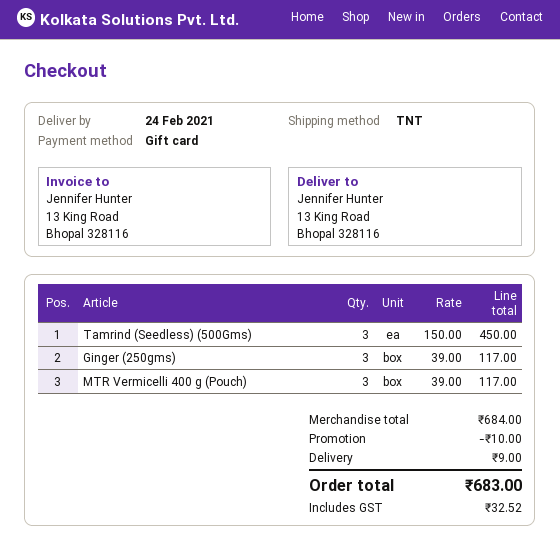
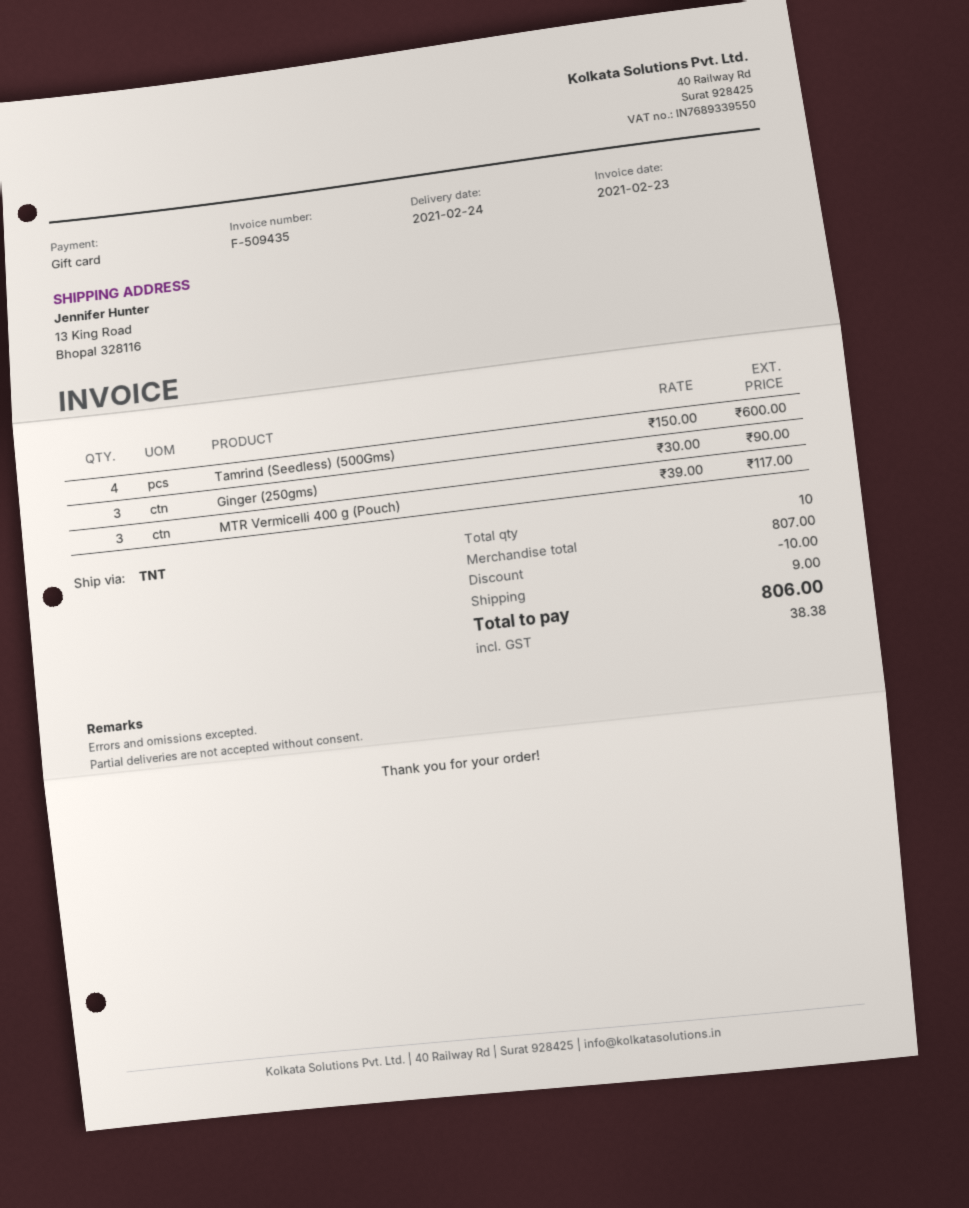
Tamrind (Seedless) (500Gms): 3 x 150.00 = 450.00 -> 4 x 150.00 = 600.00
Ginger (250gms): 3 x 39.00 = 117.00 -> 3 x 30.00 = 90.00
subtotal: 684.00 -> 807.00
tax: 32.52 -> 38.38
total: 683.00 -> 806.00

